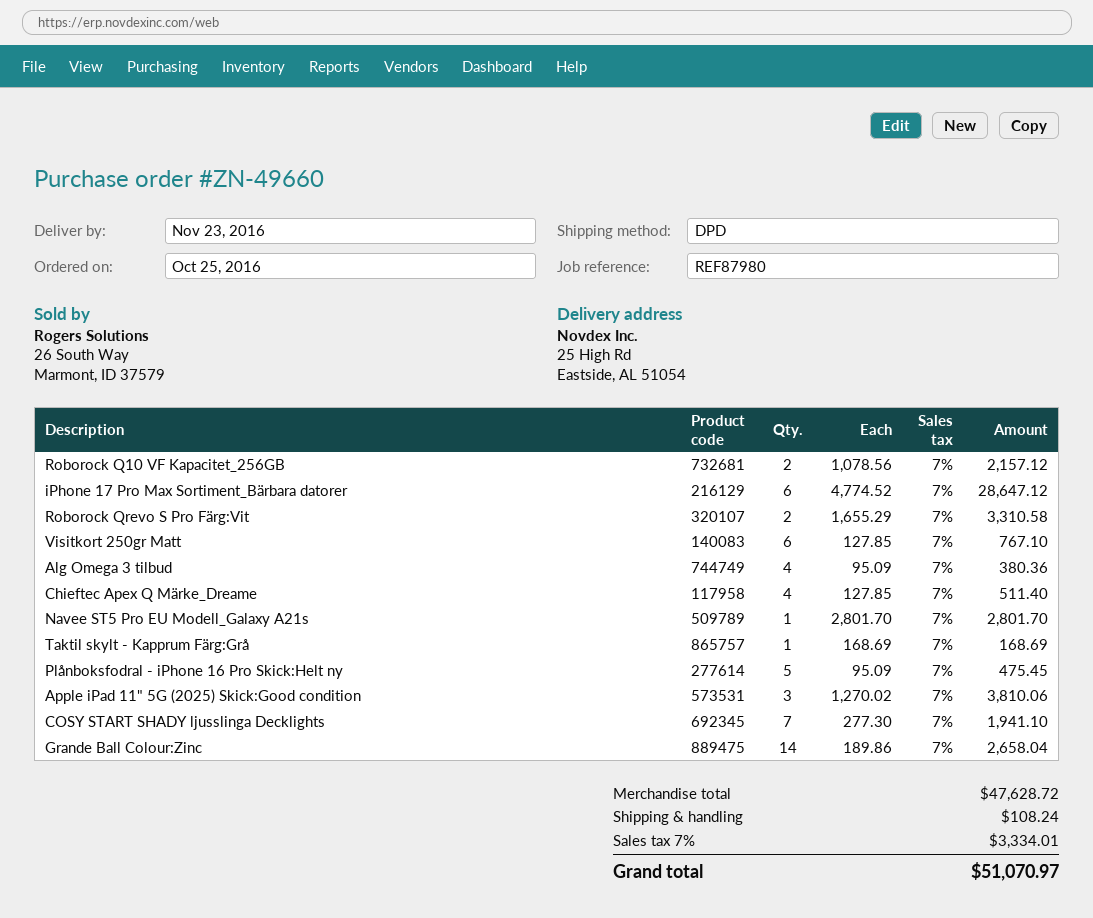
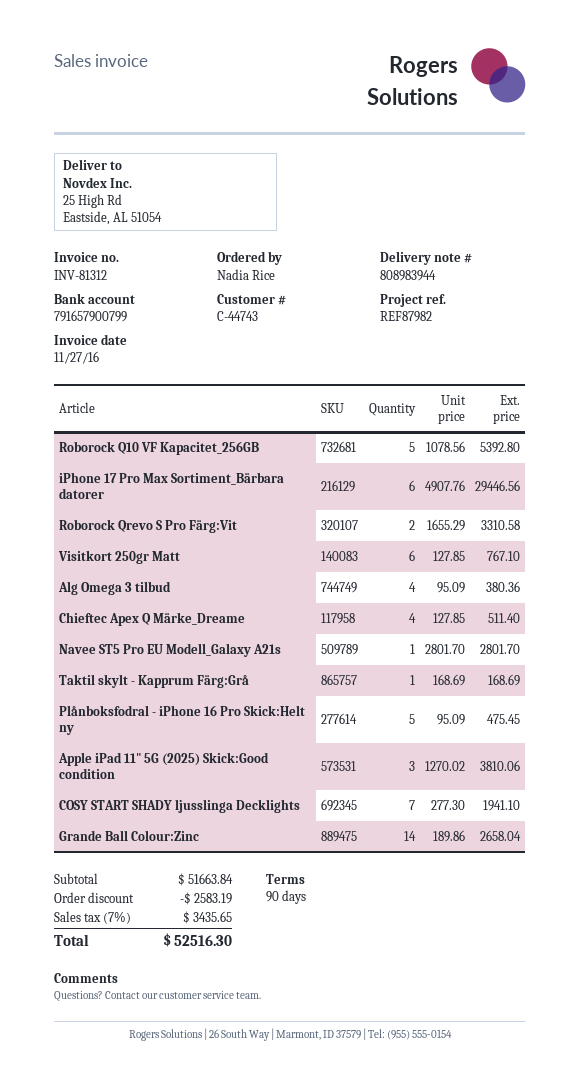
reference: REF87980 -> REF87982
Roborock Q10 VF Kapacitet_256GB: 2 x 1078.56 = 2157.12 -> 5 x 1078.56 = 5392.80
iPhone 17 Pro Max Sortiment_Bärbara datorer: 6 x 4774.52 = 28647.12 -> 6 x 4907.76 = 29446.56
subtotal: 47628.72 -> 51663.84
discount: none -> 2583.19
shipping: 108.24 -> none
tax: 7% = 3334.01 -> 7% = 3435.65
total: 51070.97 -> 52516.30

